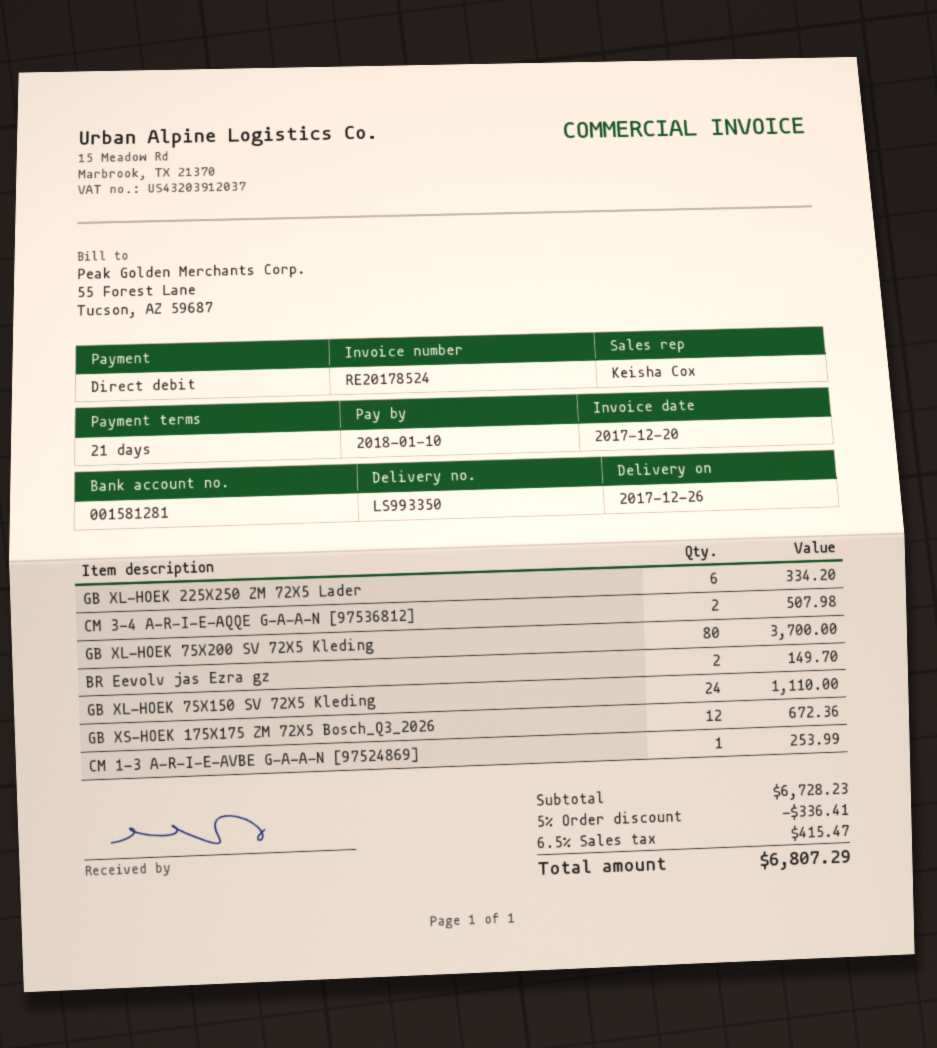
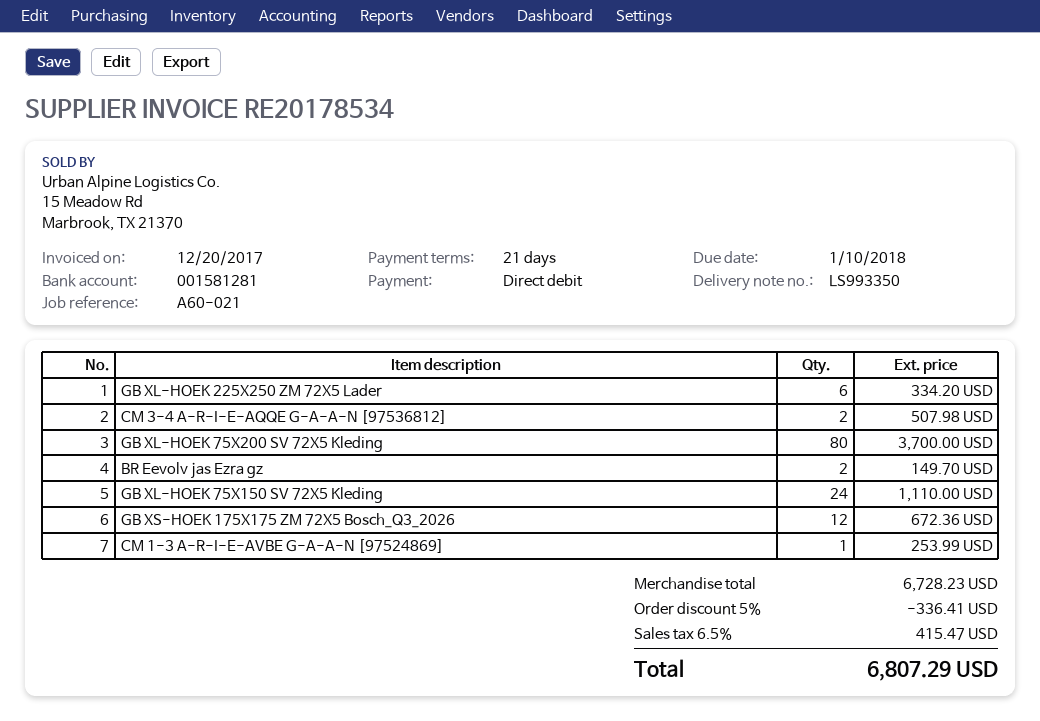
invoice number: RE20178524 -> RE20178534

